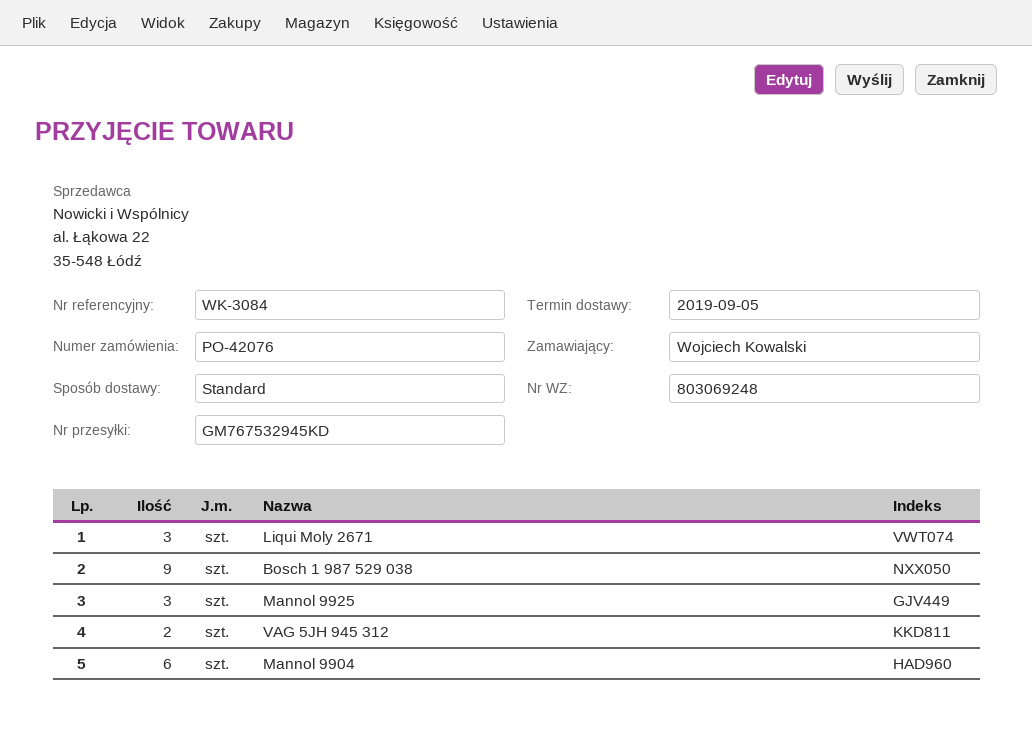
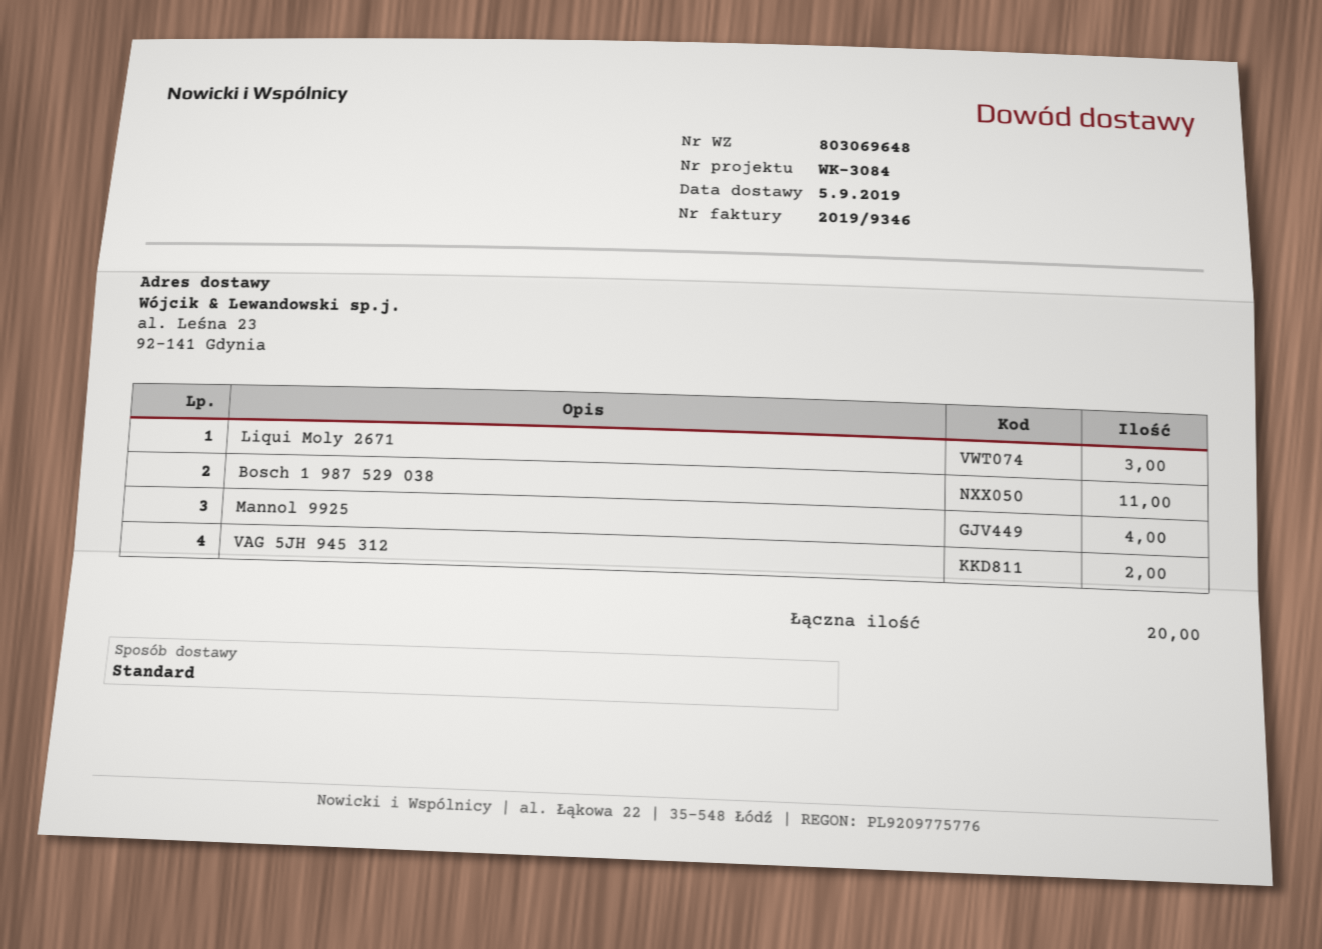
delivery note number: 803069248 -> 803069648
Bosch 1 987 529 038: 9 -> 11
Mannol 9925: 3 -> 4
Mannol 9904: 6 -> none

